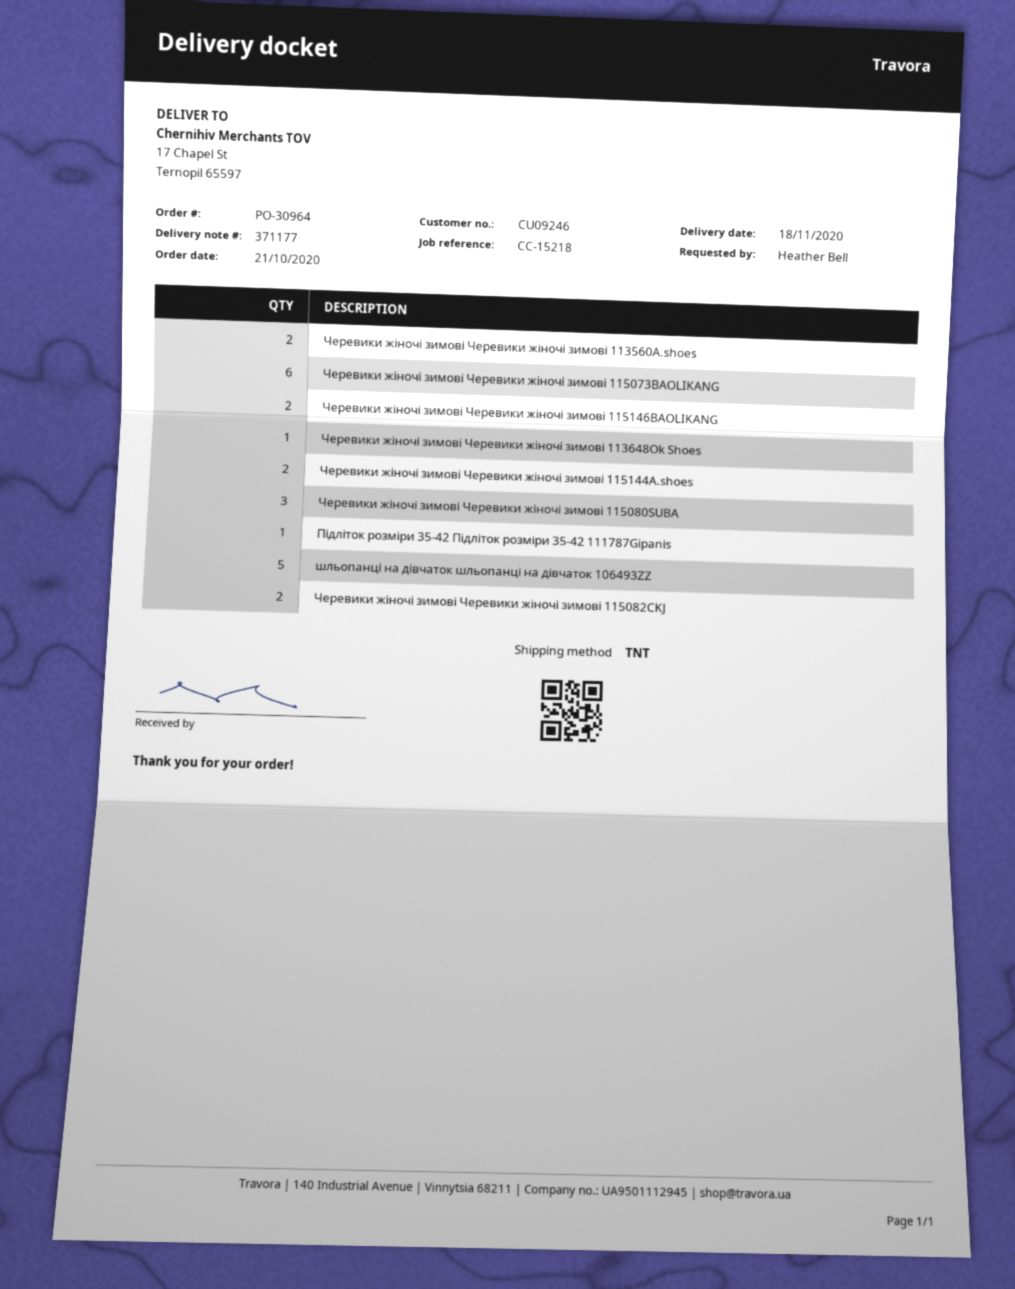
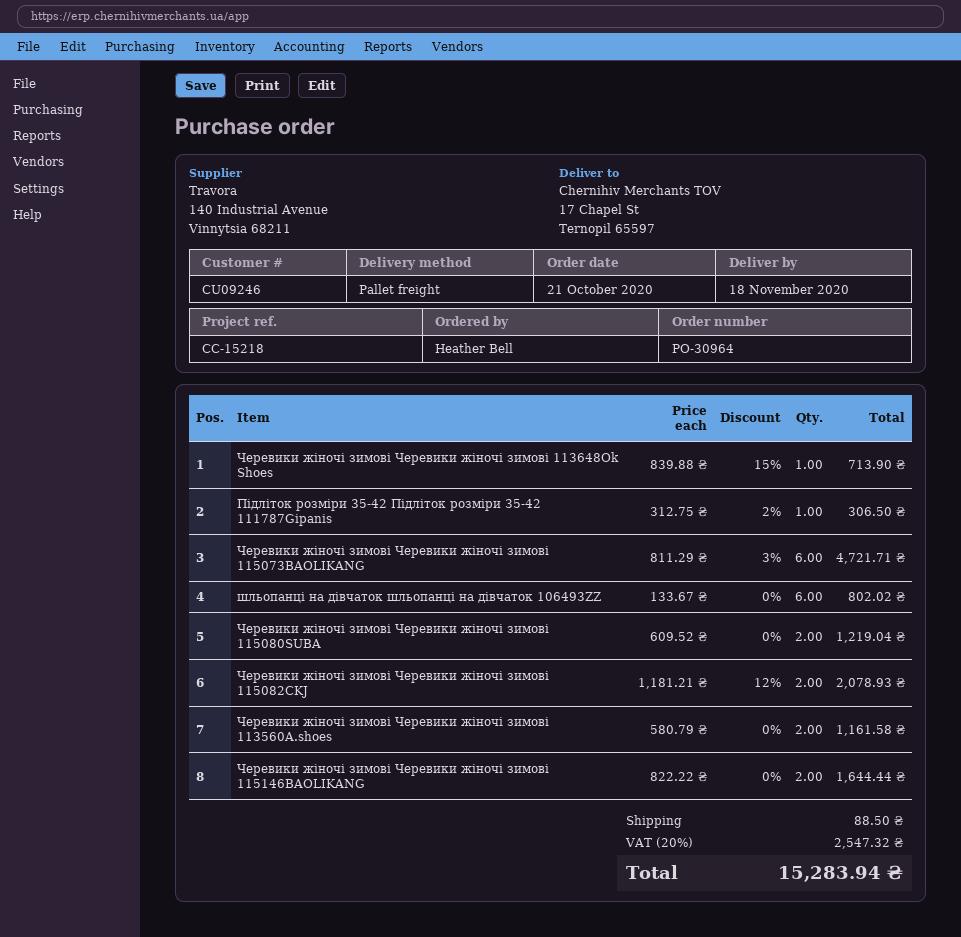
shipping method: TNT -> pallet freight
Черевики жіночі зимові Черевики жіночі зимові 115144A.shoes: 2 -> none
Черевики жіночі зимові Черевики жіночі зимові 115080SUBA: 3 -> 2
шльопанці на дівчаток шльопанці на дівчаток 106493ZZ: 5 -> 6

